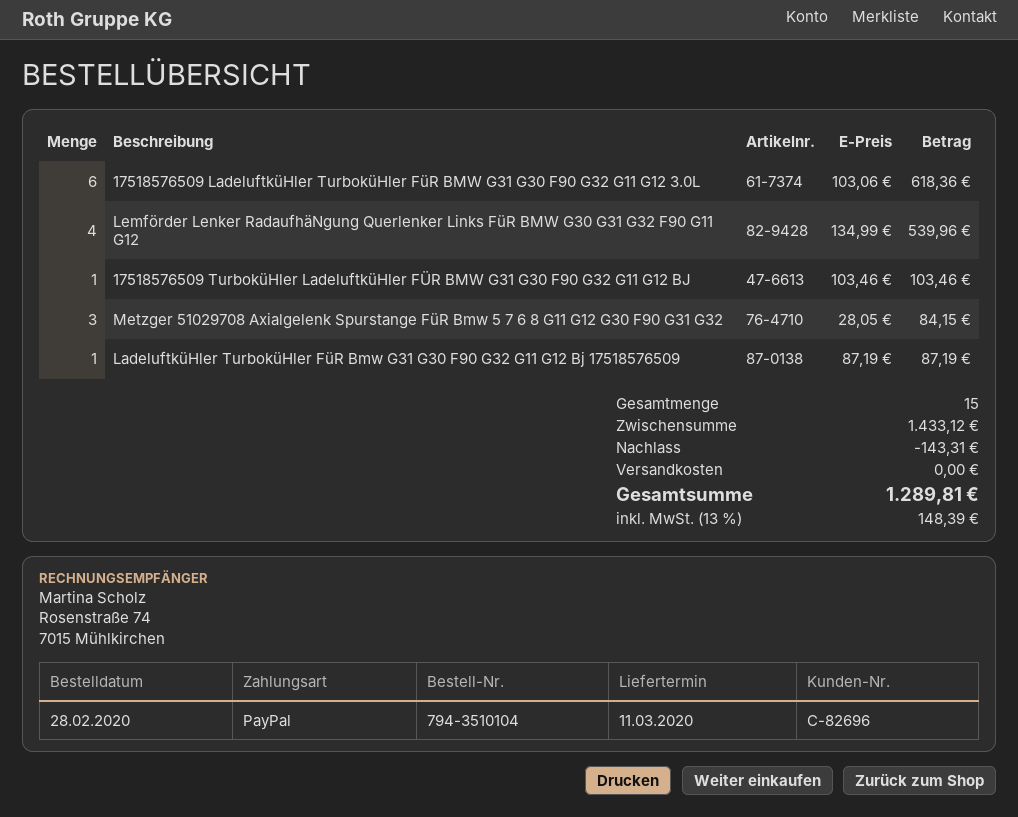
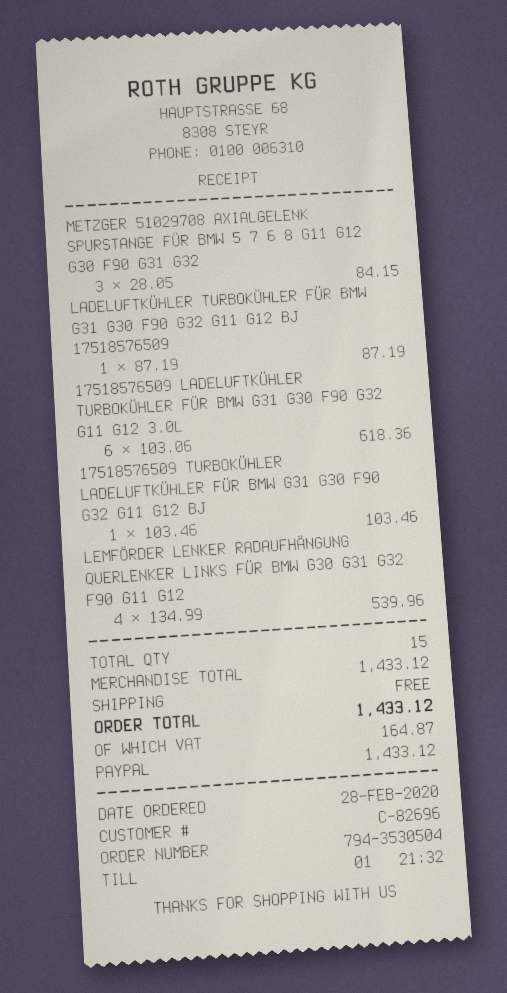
order number: 794-3510104 -> 794-3530504
discount: 143.31 -> none
tax: 148.39 -> 164.87
total: 1289.81 -> 1433.12

